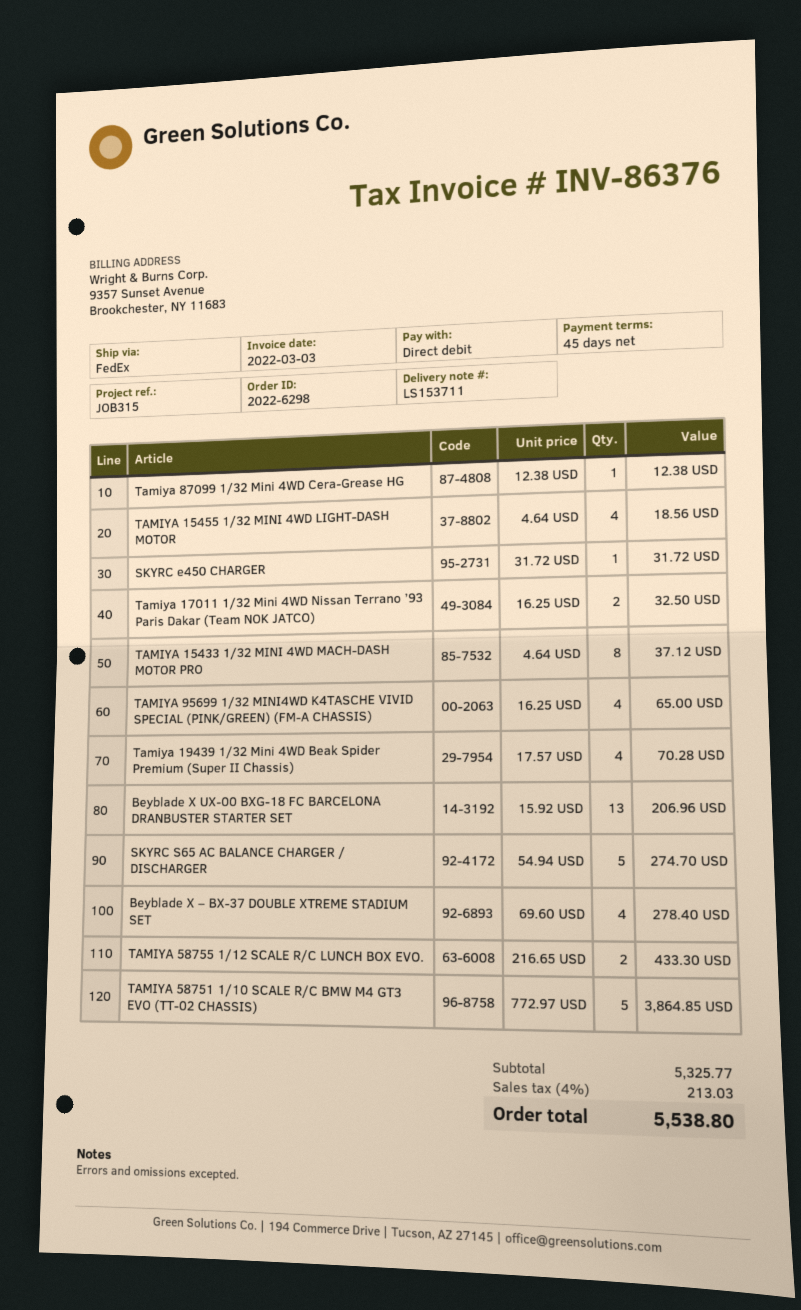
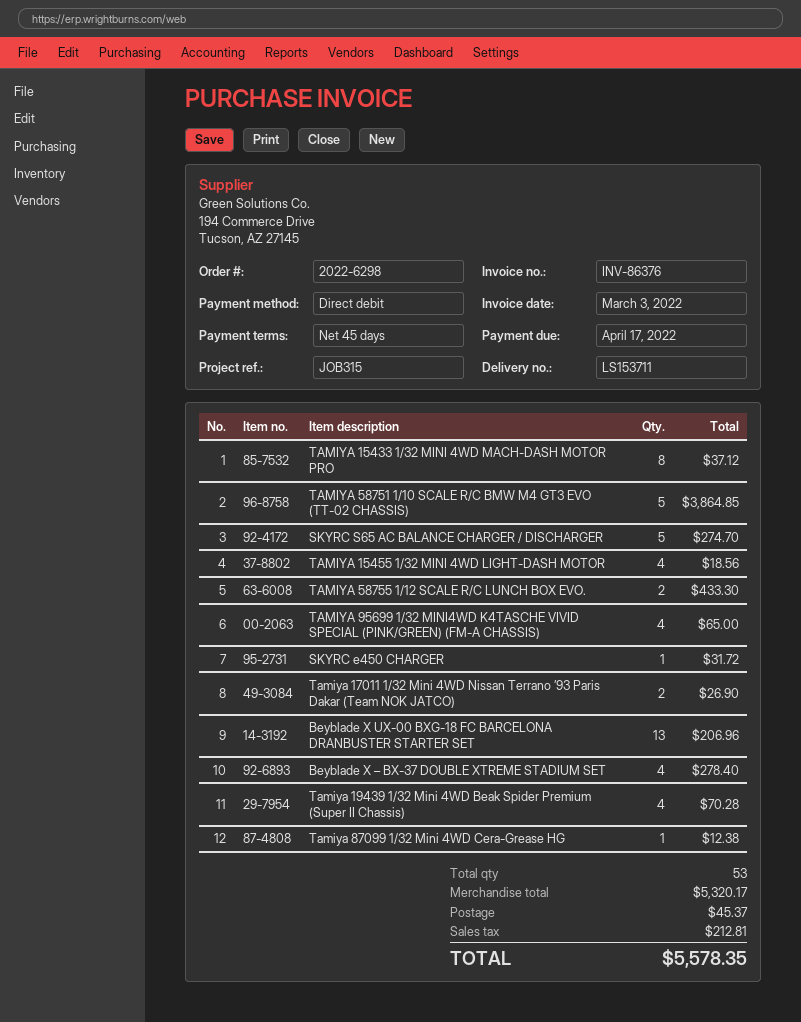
Tamiya 17011 1/32 Mini 4WD Nissan Terrano ’93 Paris Dakar (Team NOK JATCO): 2 for 32.50 -> 2 for 26.90
subtotal: 5325.77 -> 5320.17
shipping: none -> 45.37
tax: 213.03 -> 212.81
total: 5538.80 -> 5578.35

